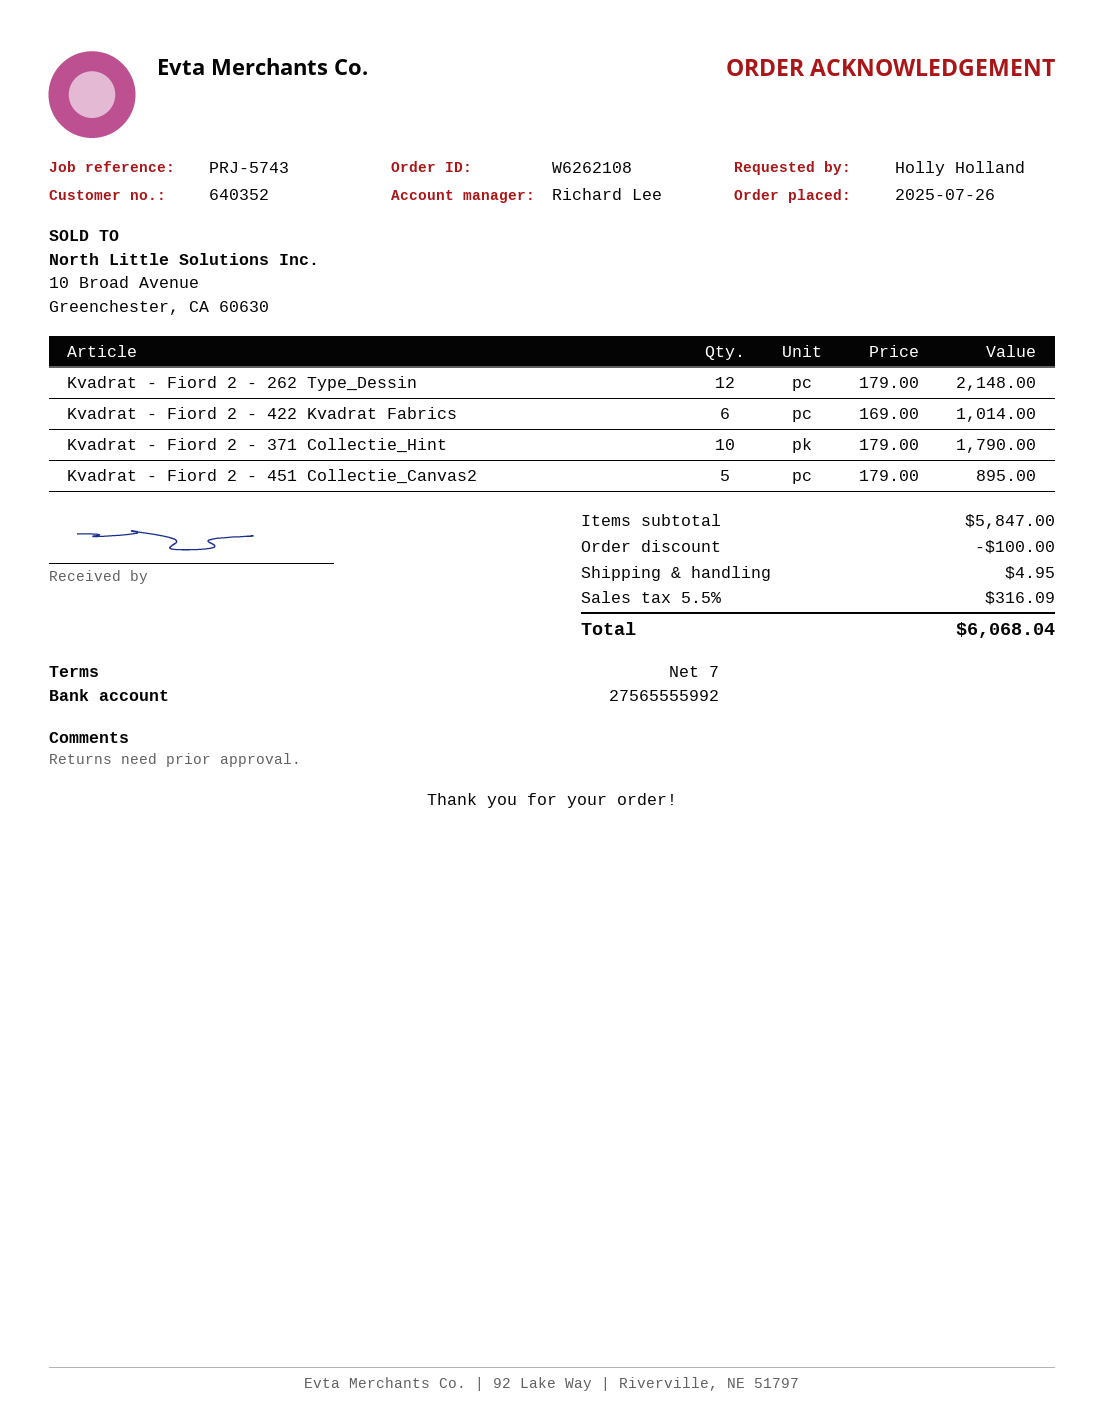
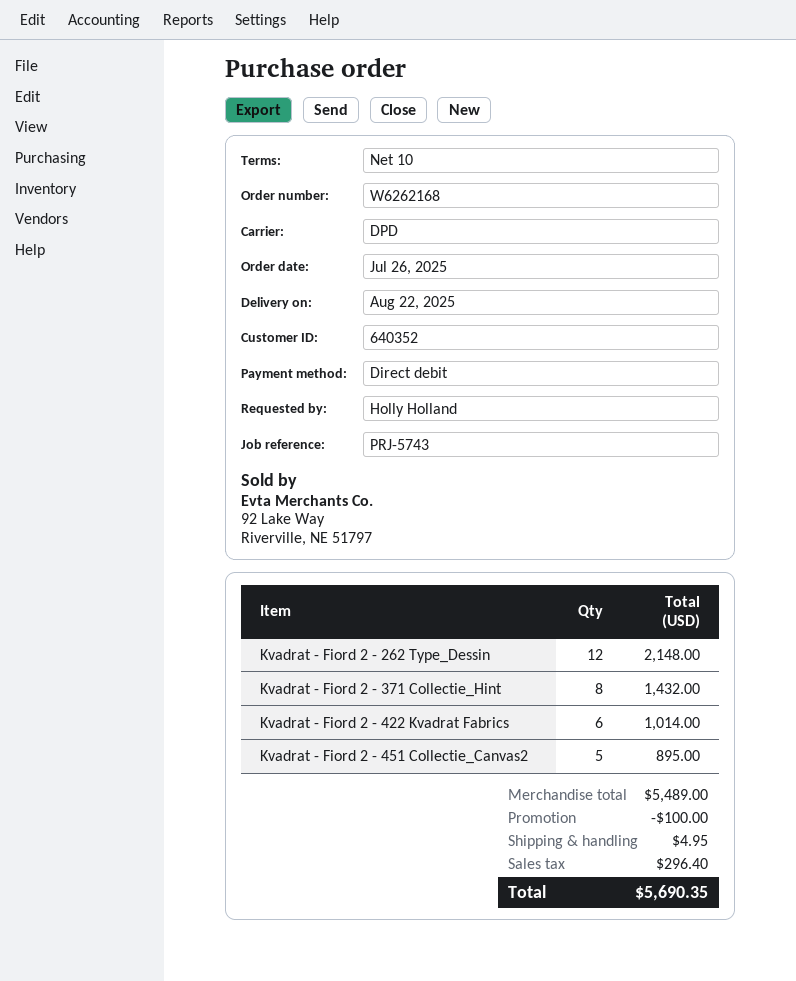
order number: W6262108 -> W6262168
payment terms: 7 days -> 10 days
Kvadrat - Fiord 2 - 371 Collectie_Hint: 10 for 1790.00 -> 8 for 1432.00
subtotal: 5847.00 -> 5489.00
tax: 316.09 -> 296.40
total: 6068.04 -> 5690.35

